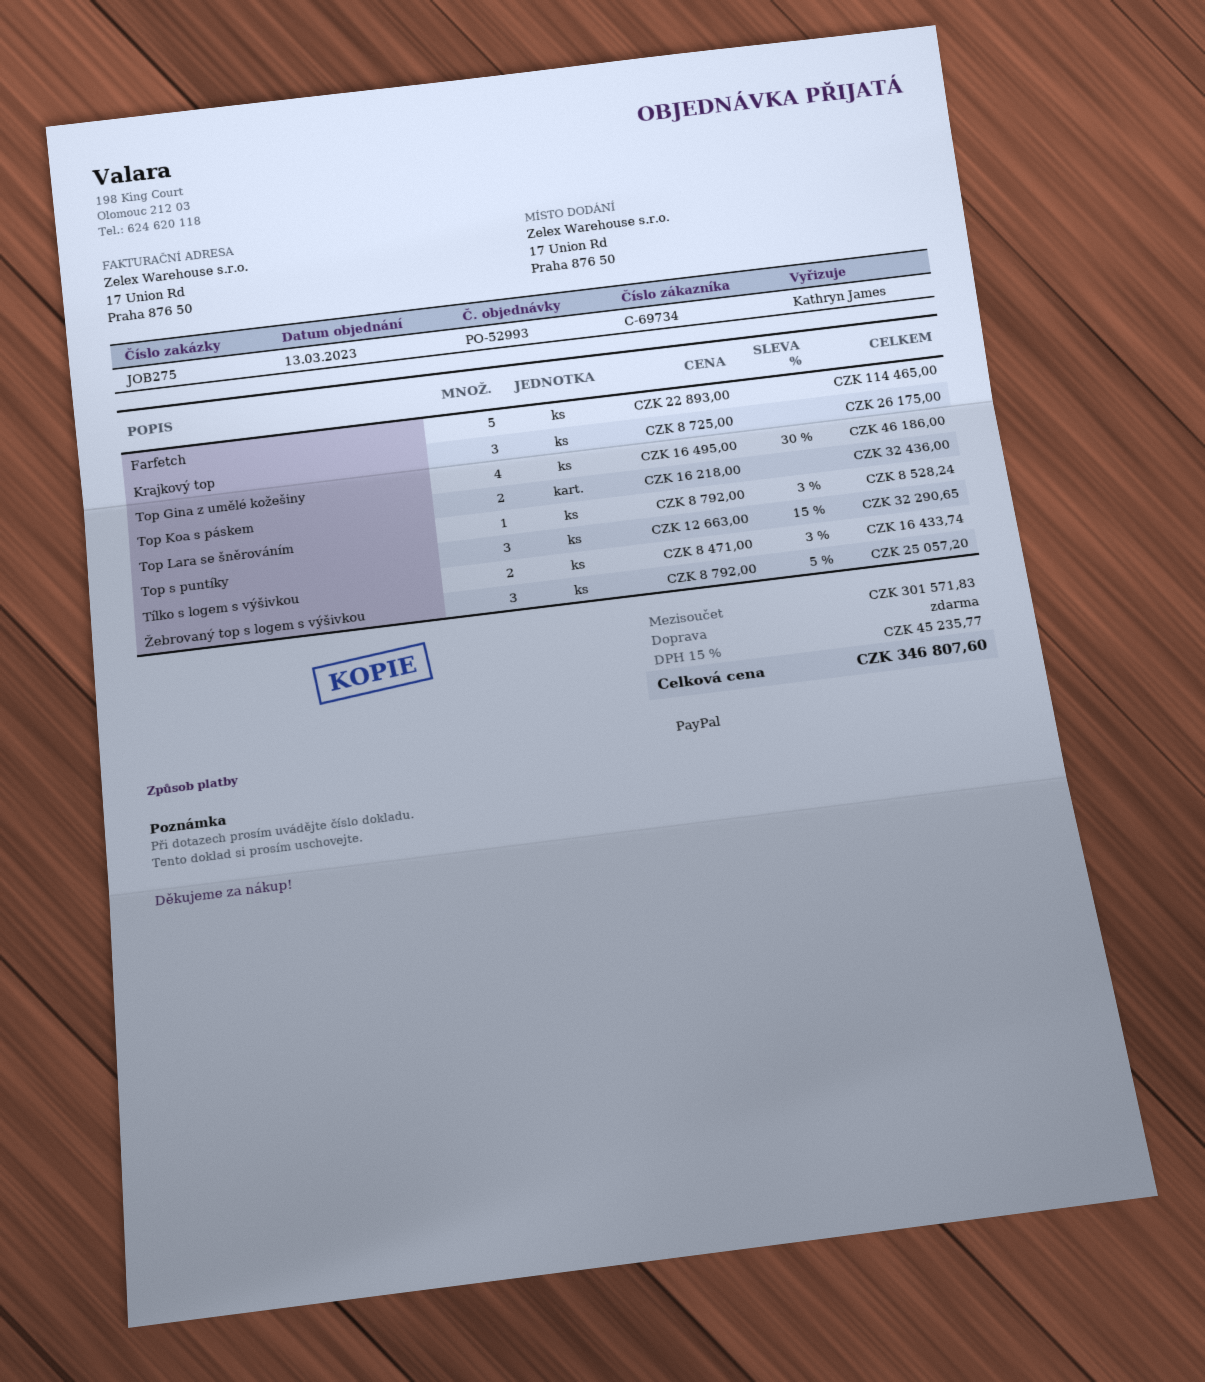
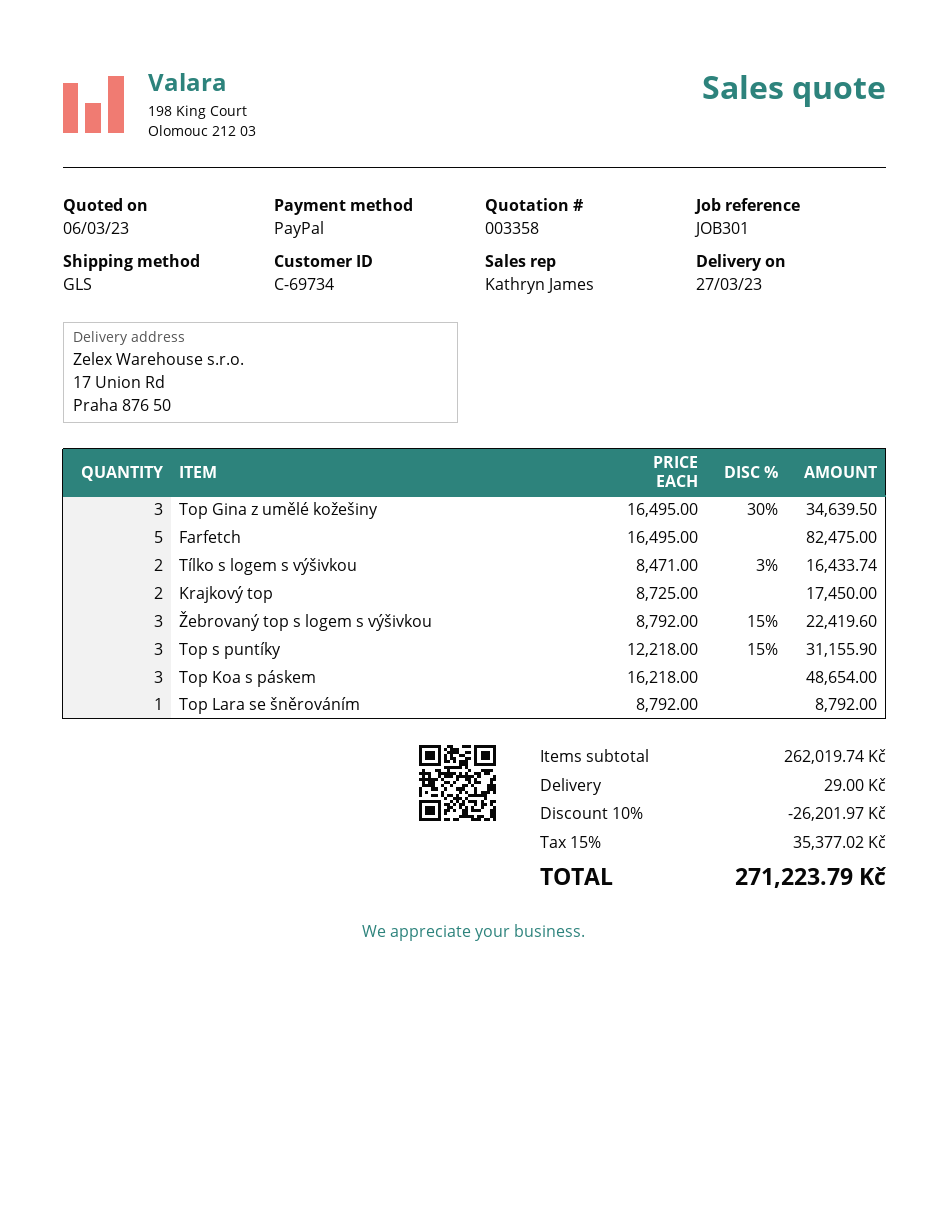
reference: JOB275 -> JOB301
Farfetch: 5 x 22893.00 = 114465.00 -> 5 x 16495.00 = 82475.00
Krajkový top: 3 x 8725.00 = 26175.00 -> 2 x 8725.00 = 17450.00
Top Gina z umělé kožešiny: 4 x 16495.00 - 30% = 46186.00 -> 3 x 16495.00 - 30% = 34639.50
Top Koa s páskem: 2 x 16218.00 = 32436.00 -> 3 x 16218.00 = 48654.00
Top Lara se šněrováním: 1 x 8792.00 - 3% = 8528.24 -> 1 x 8792.00 = 8792.00
Top s puntíky: 3 x 12663.00 - 15% = 32290.65 -> 3 x 12218.00 - 15% = 31155.90
Žebrovaný top s logem s výšivkou: 3 x 8792.00 - 5% = 25057.20 -> 3 x 8792.00 - 15% = 22419.60
subtotal: 301571.83 -> 262019.74
discount: none -> 10% = 26201.97
shipping: 0.00 -> 29.00
tax: 15% = 45235.77 -> 15% = 35377.02
total: 346807.60 -> 271223.79

